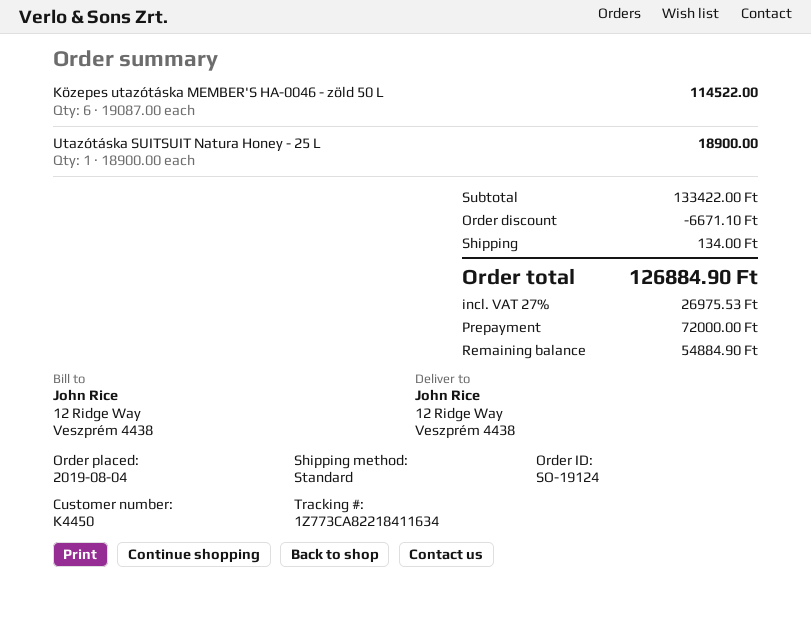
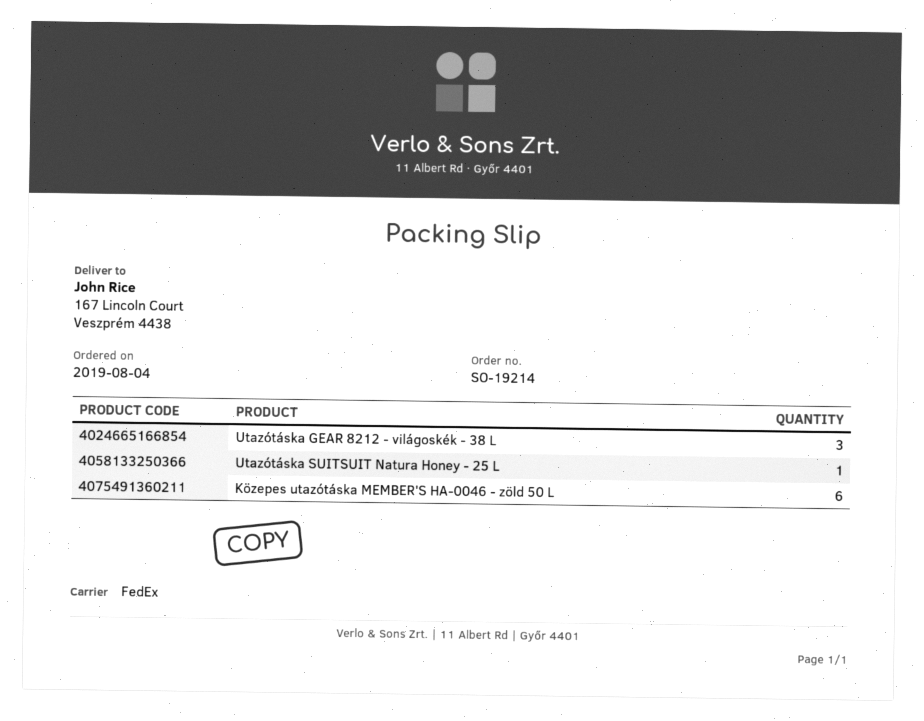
order number: SO-19124 -> SO-19214
shipping method: standard -> FedEx
ship to: 12 Ridge Way, Veszprém 4438 -> 167 Lincoln Court, Veszprém 4438
Utazótáska GEAR 8212 - világoskék - 38 L: none -> 3

